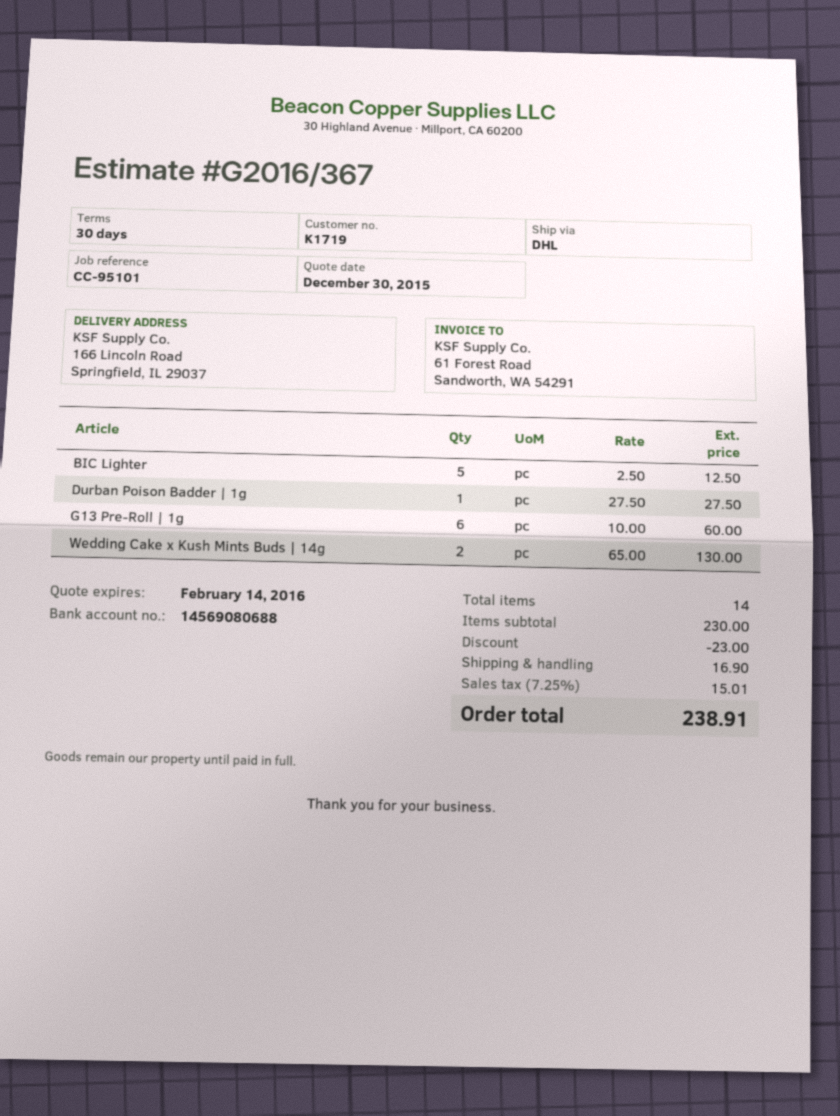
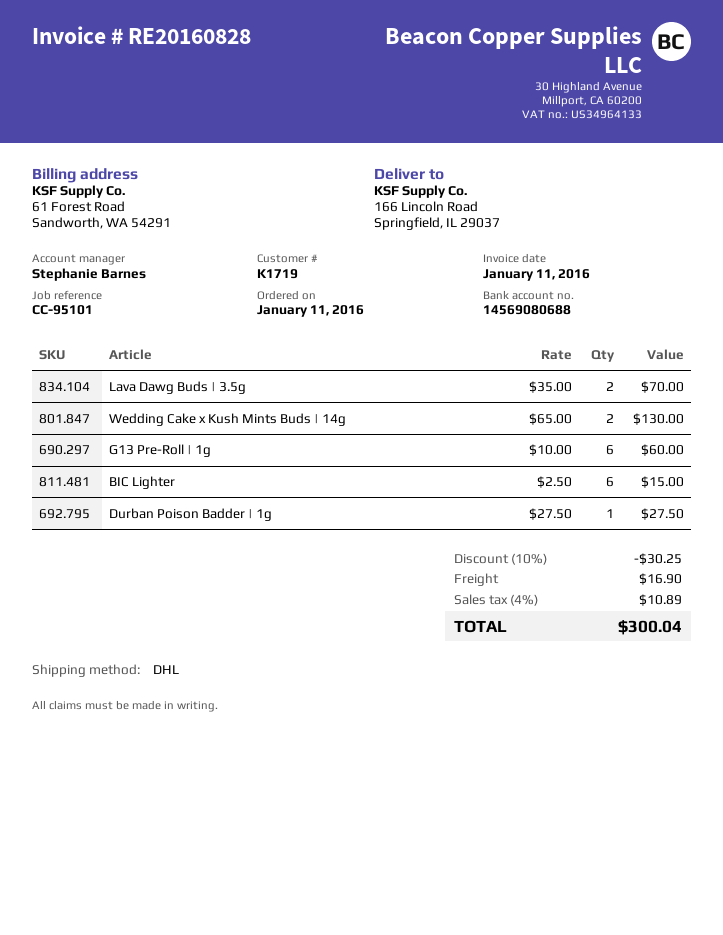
BIC Lighter: 5 x 2.50 = 12.50 -> 6 x 2.50 = 15.00
Lava Dawg Buds | 3.5g: none -> 2 x 35.00 = 70.00
discount: 23.00 -> 30.25
tax: 7.25% = 15.01 -> 4% = 10.89
total: 238.91 -> 300.04

